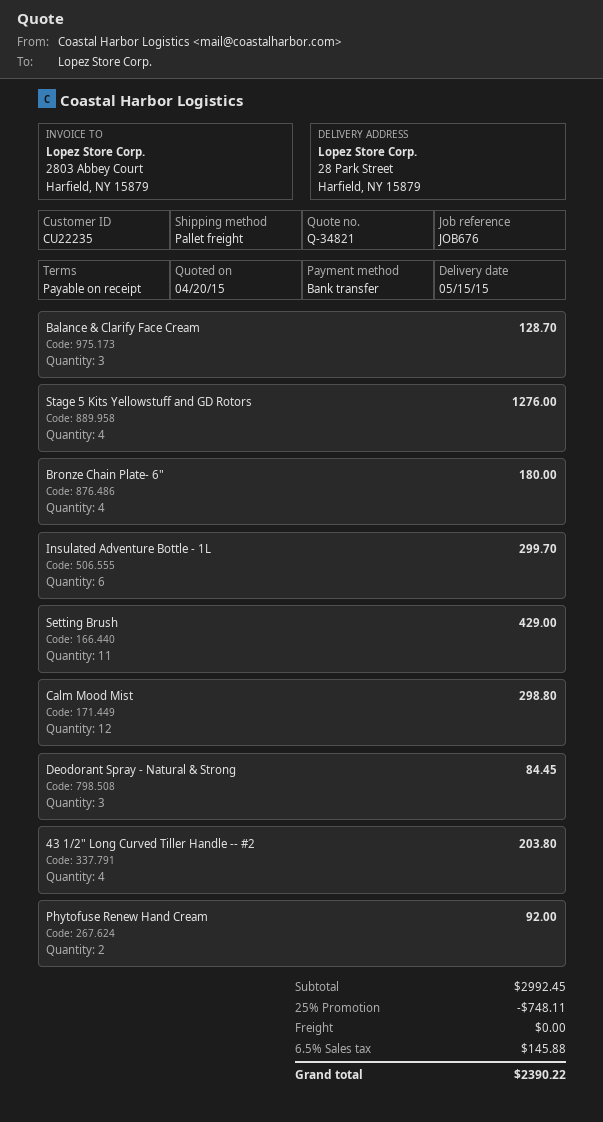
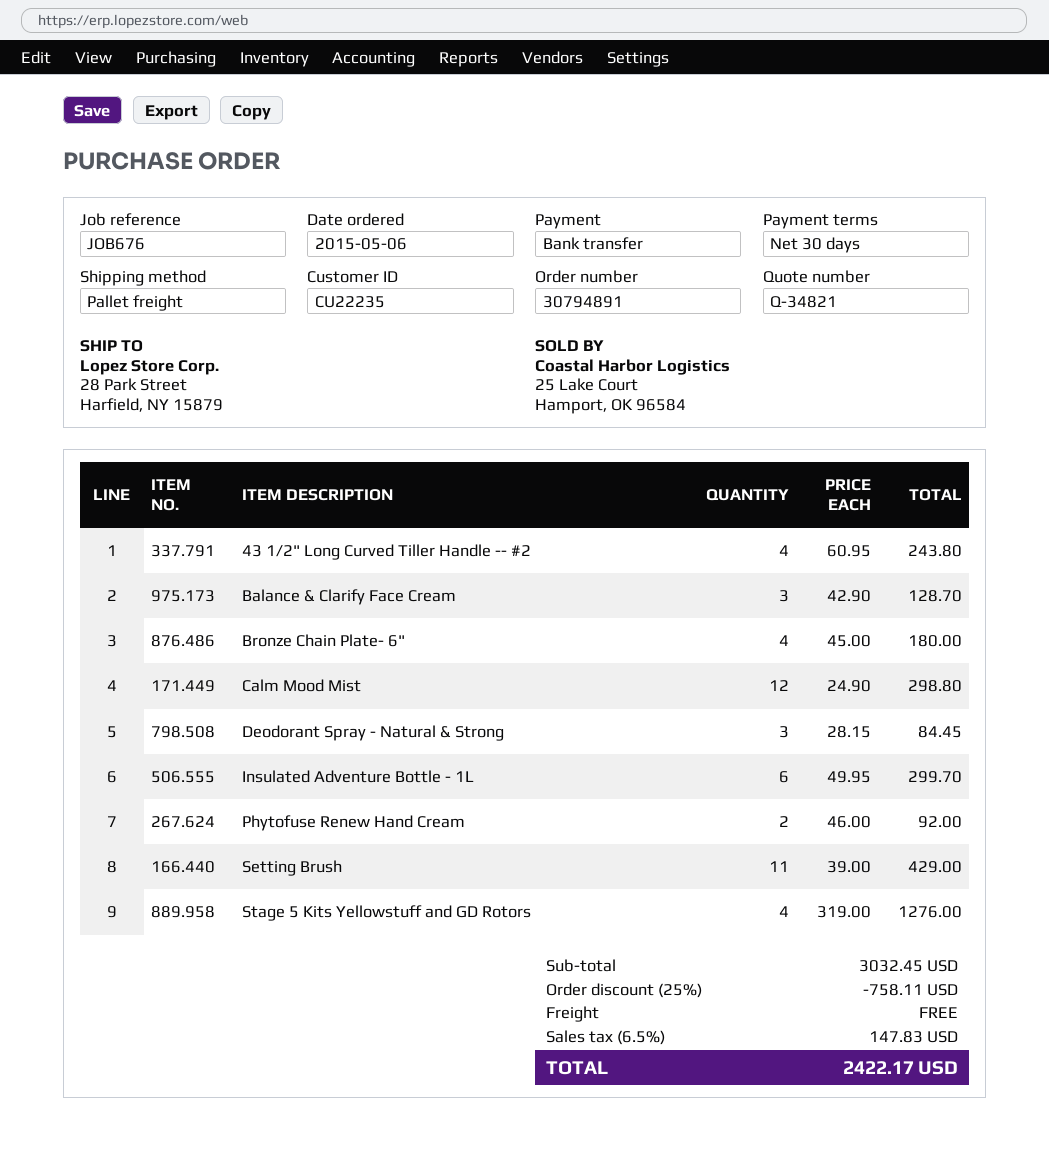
payment terms: on receipt -> 30 days
43 1/2" Long Curved Tiller Handle -- #2: 4 for 203.80 -> 4 for 243.80
subtotal: 2992.45 -> 3032.45
discount: 25% = 748.11 -> 25% = 758.11
tax: 6.5% = 145.88 -> 6.5% = 147.83
total: 2390.22 -> 2422.17

